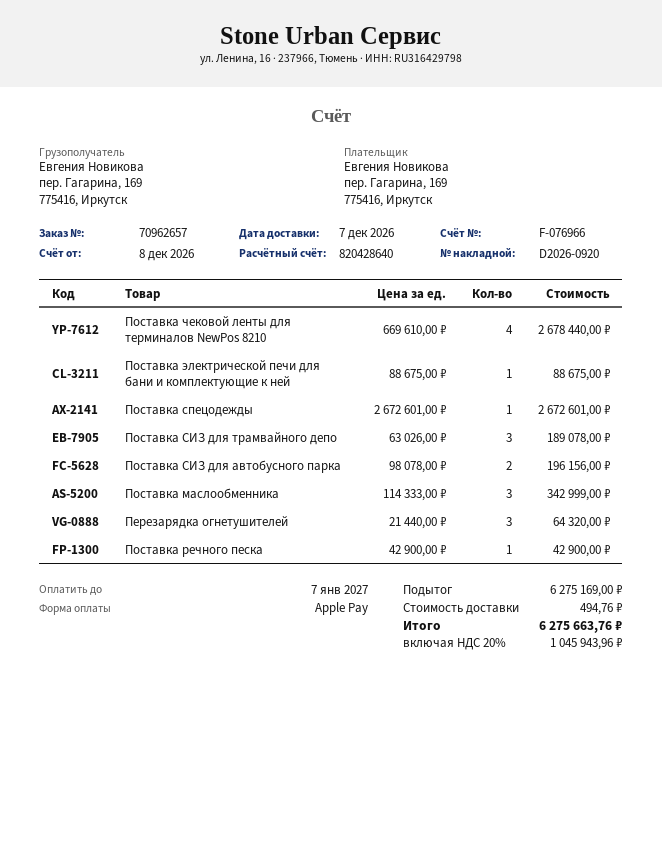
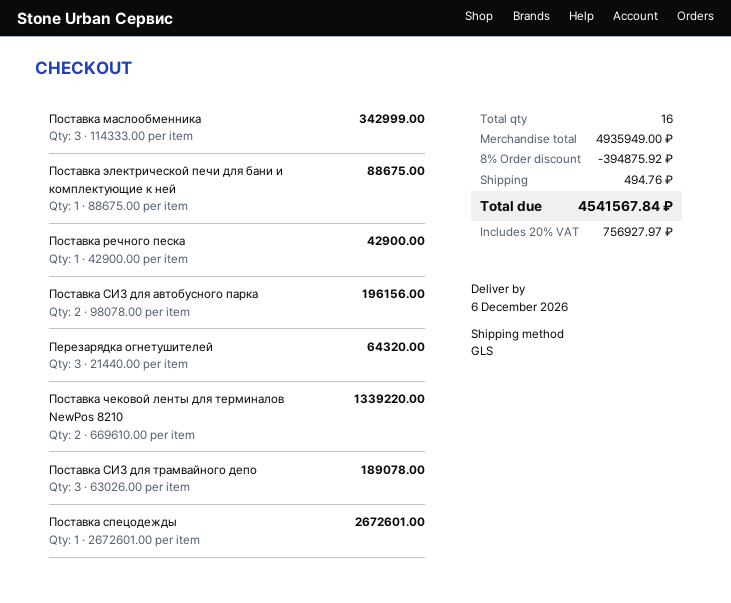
delivery date: 2026-12-07 -> 2026-12-06
Поставка чековой ленты для терминалов NewPos 8210: 4 x 669610.00 = 2678440.00 -> 2 x 669610.00 = 1339220.00
subtotal: 6275169.00 -> 4935949.00
discount: none -> 8% = 394875.92
tax: 20% = 1045943.96 -> 20% = 756927.97
total: 6275663.76 -> 4541567.84

